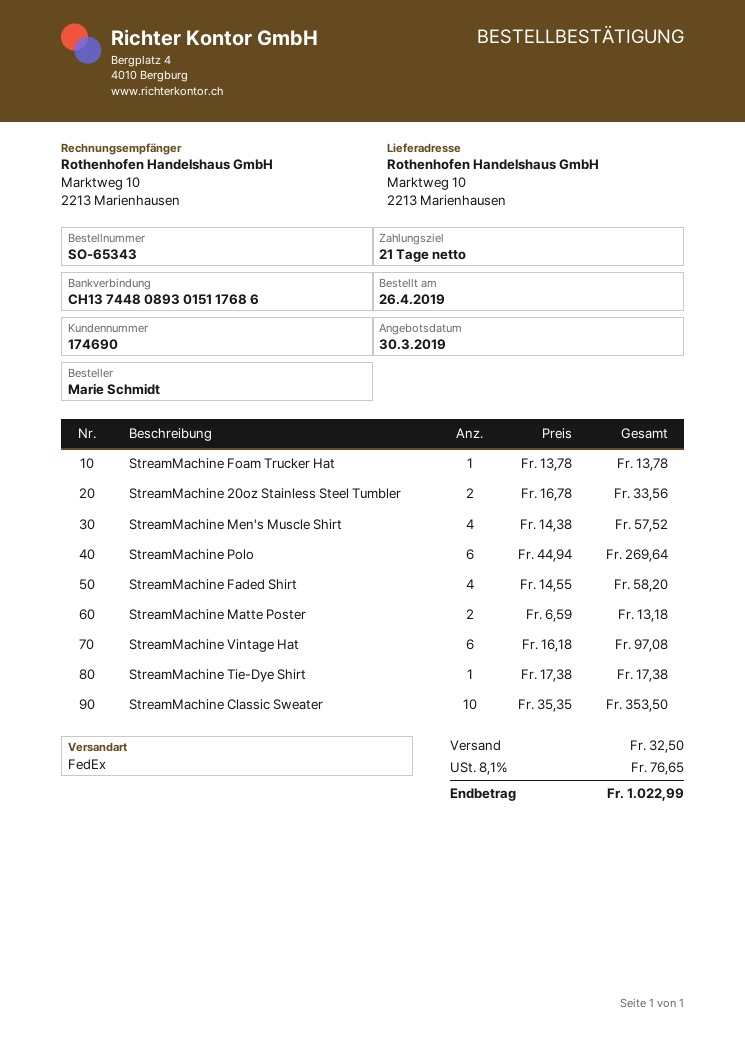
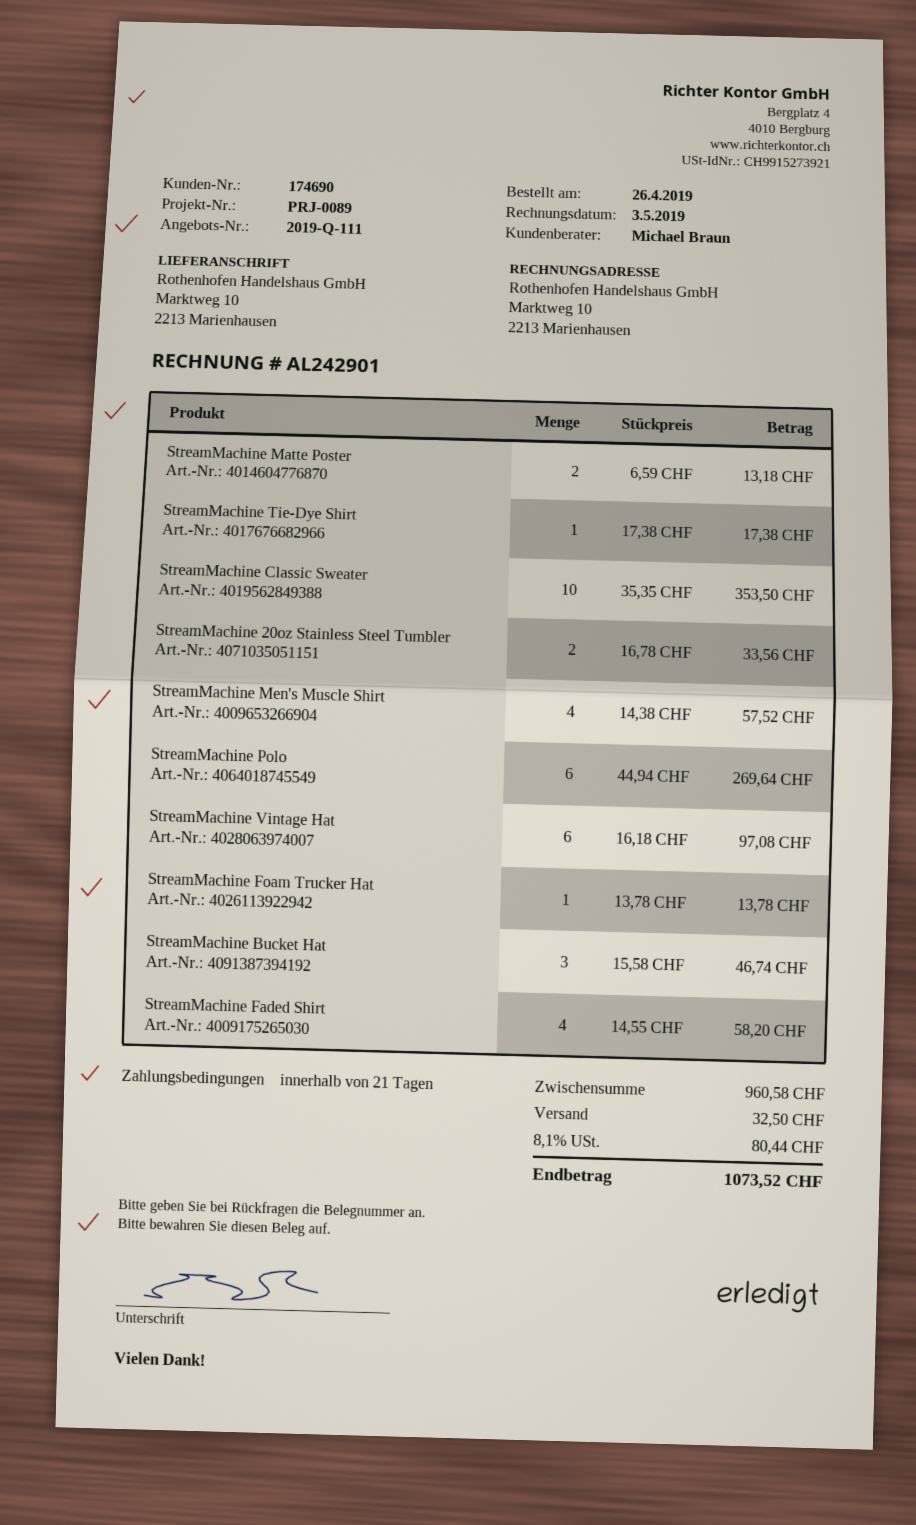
StreamMachine Bucket Hat: none -> 3 x 15.58 = 46.74
tax: 8.1% = 76.65 -> 8.1% = 80.44
total: 1022.99 -> 1073.52

